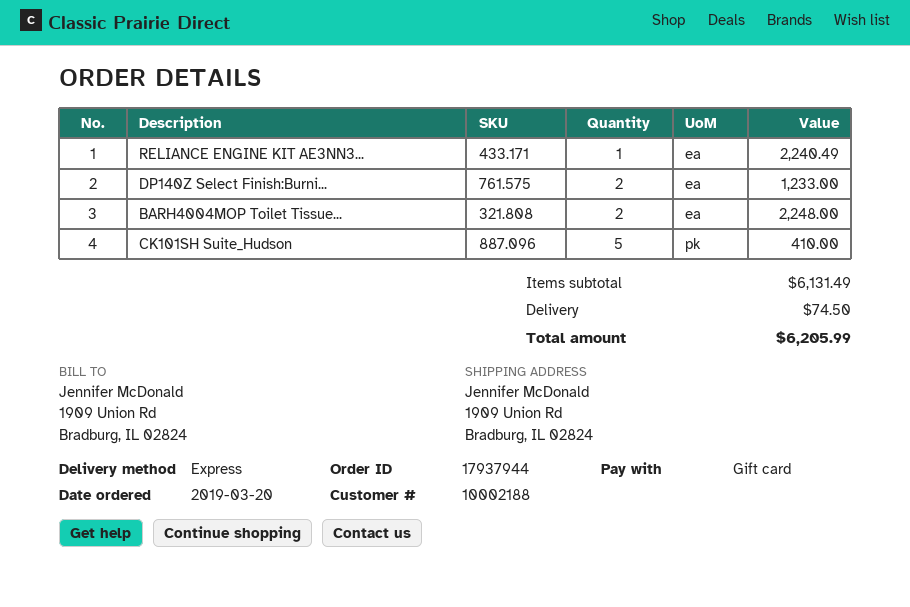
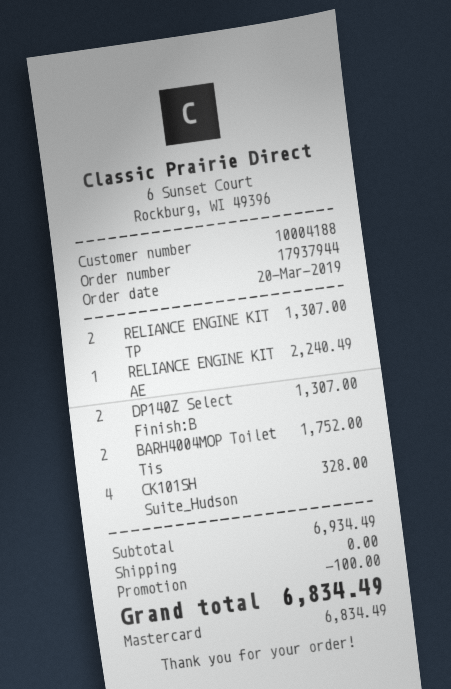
customer number: 10002188 -> 10004188
payment method: gift card -> Mastercard
DP140Z Select Finish:Burni...: 2 for 1233.00 -> 2 for 1307.00
BARH4004MOP Toilet Tissue...: 2 for 2248.00 -> 2 for 1752.00
CK101SH Suite_Hudson: 5 for 410.00 -> 4 for 328.00
RELIANCE ENGINE KIT TP: none -> 2 for 1307.00
subtotal: 6131.49 -> 6934.49
discount: none -> 100.00
shipping: 74.50 -> 0.00
total: 6205.99 -> 6834.49

